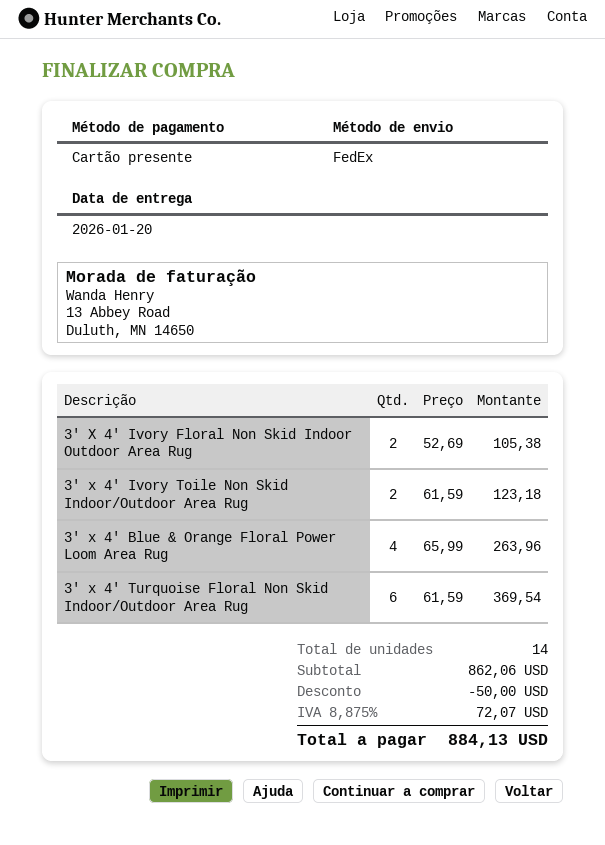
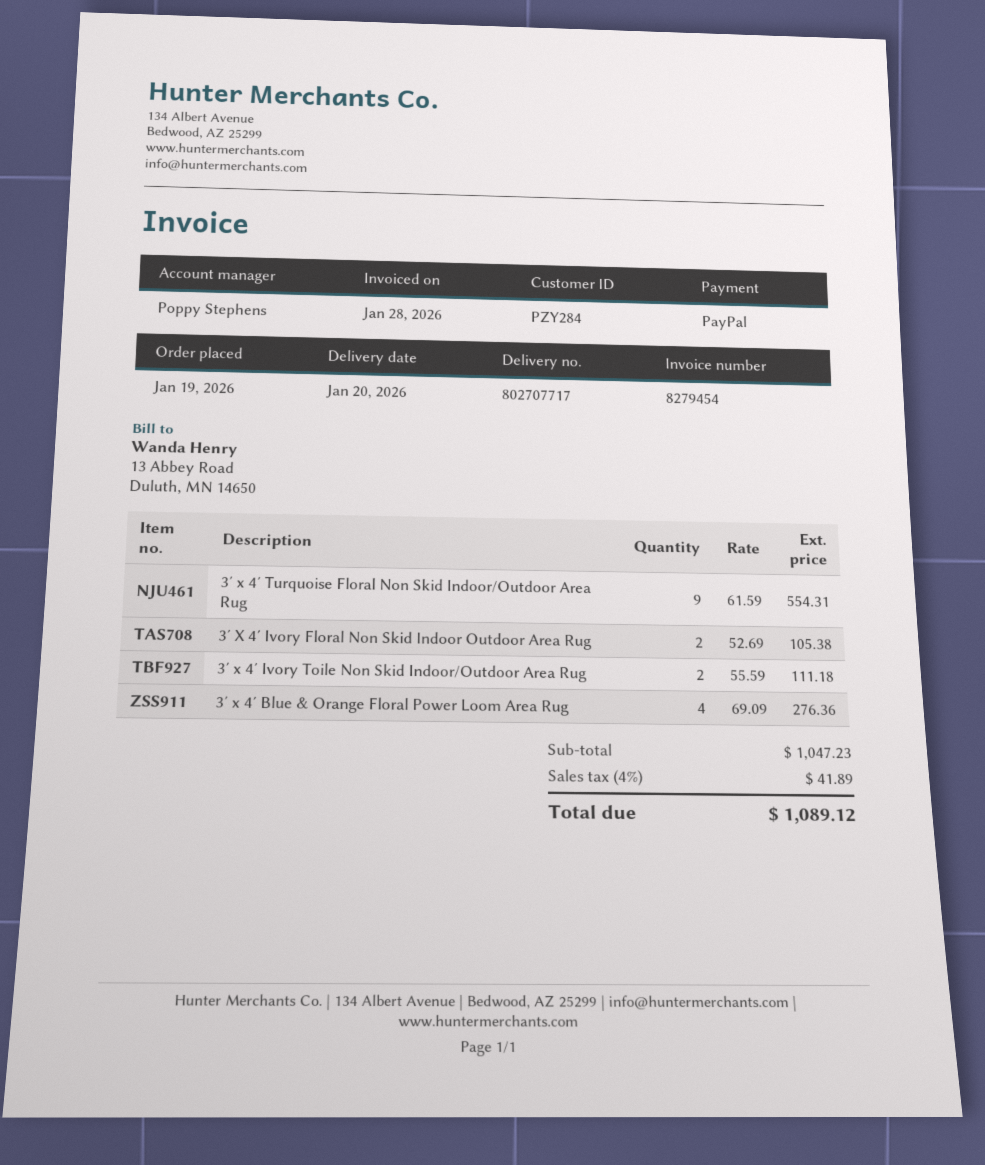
payment method: gift card -> PayPal
3′ x 4′ Ivory Toile Non Skid Indoor/Outdoor Area Rug: 2 x 61.59 = 123.18 -> 2 x 55.59 = 111.18
3′ x 4′ Blue & Orange Floral Power Loom Area Rug: 4 x 65.99 = 263.96 -> 4 x 69.09 = 276.36
3′ x 4′ Turquoise Floral Non Skid Indoor/Outdoor Area Rug: 6 x 61.59 = 369.54 -> 9 x 61.59 = 554.31
subtotal: 862.06 -> 1047.23
discount: 50.00 -> none
tax: 8.875% = 72.07 -> 4% = 41.89
total: 884.13 -> 1089.12

